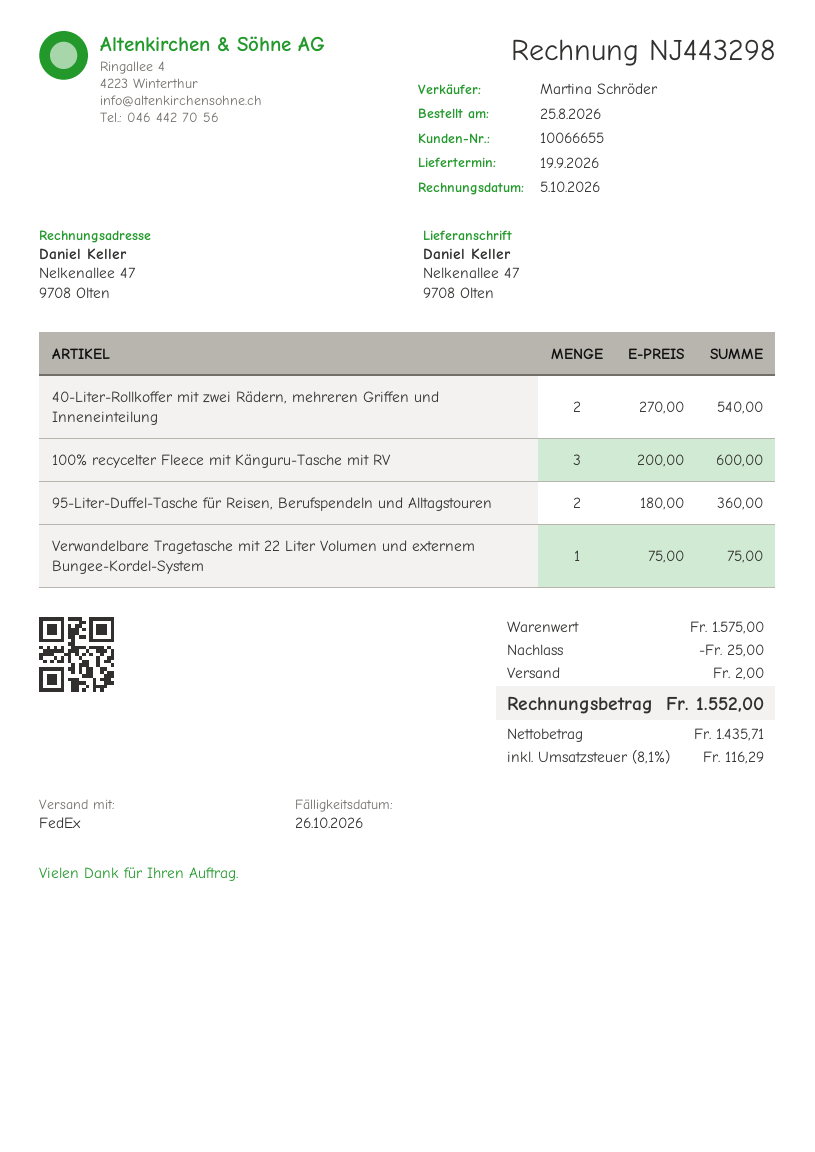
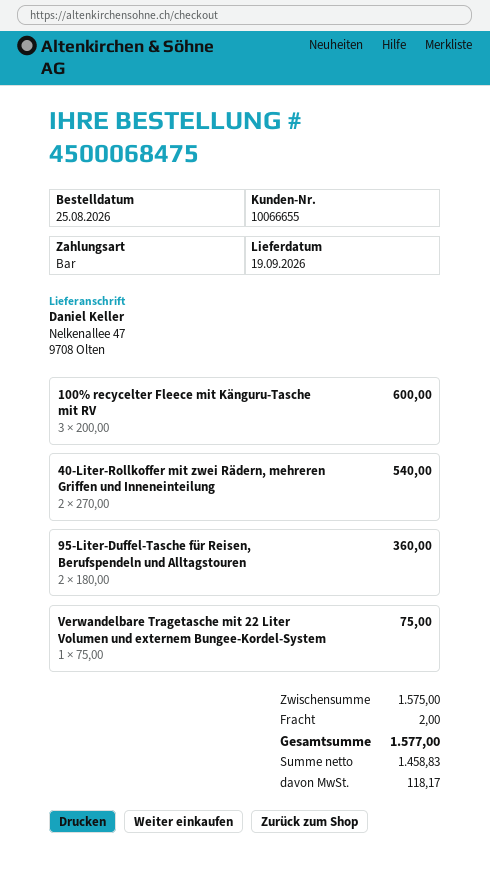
discount: 25.00 -> none
net: 1435.71 -> 1458.83
tax: 116.29 -> 118.17
total: 1552.00 -> 1577.00

